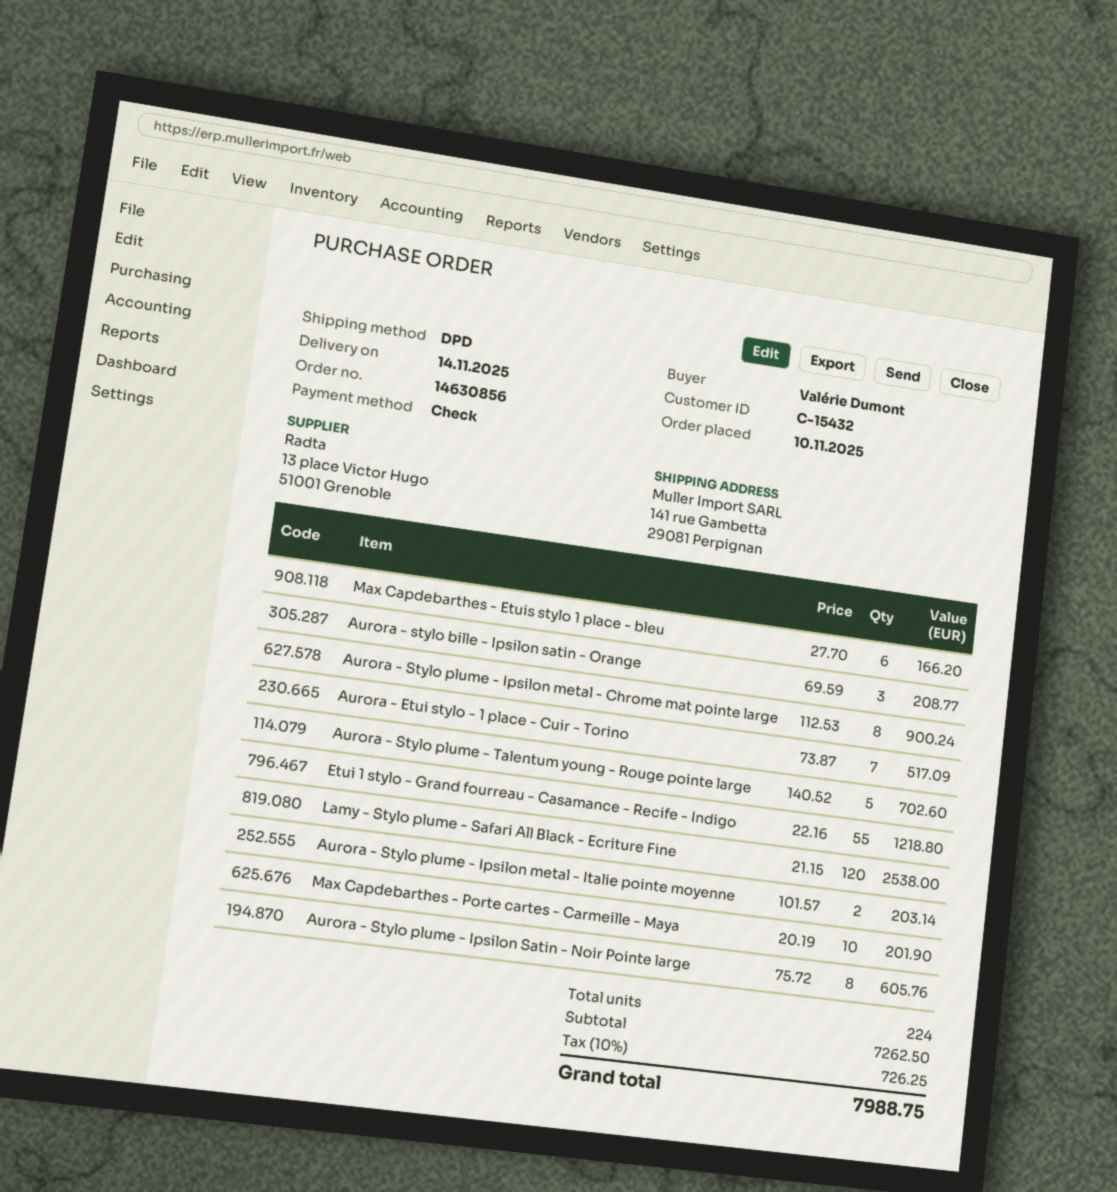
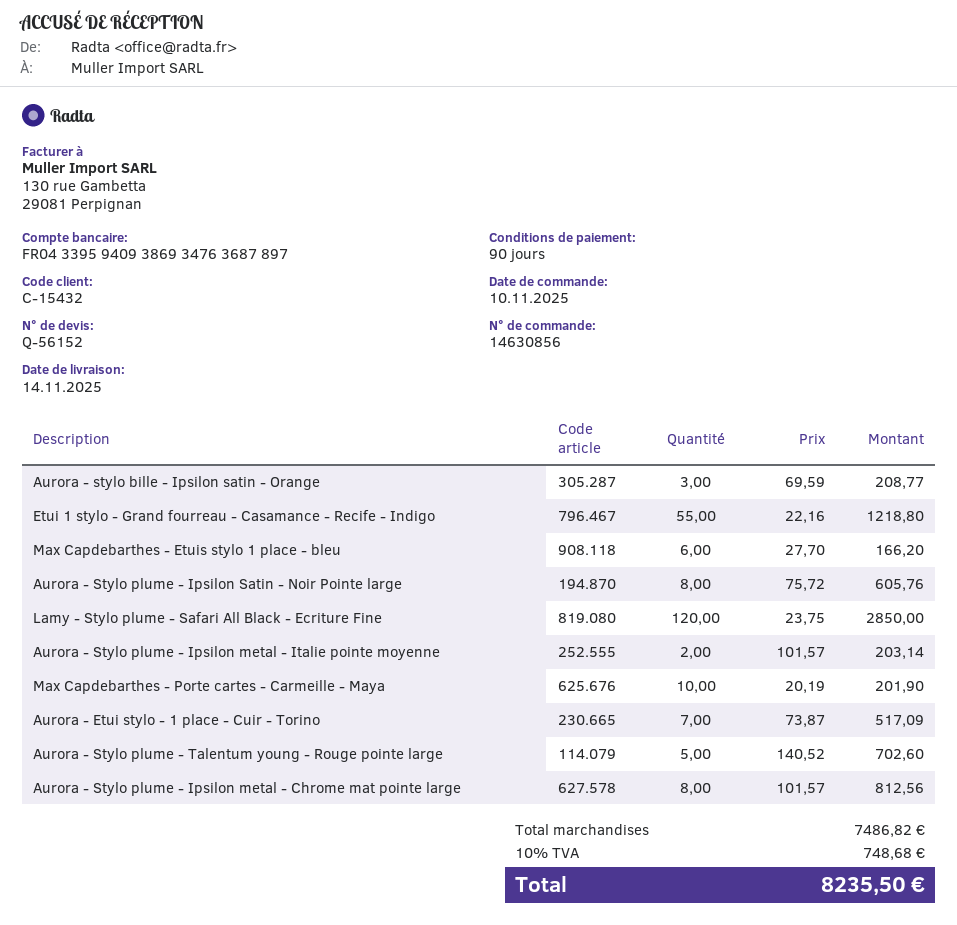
Aurora - Stylo plume - Ipsilon metal - Chrome mat pointe large: 8 x 112.53 = 900.24 -> 8 x 101.57 = 812.56
Lamy - Stylo plume - Safari All Black - Ecriture Fine: 120 x 21.15 = 2538.00 -> 120 x 23.75 = 2850.00
subtotal: 7262.50 -> 7486.82
tax: 10% = 726.25 -> 10% = 748.68
total: 7988.75 -> 8235.50

